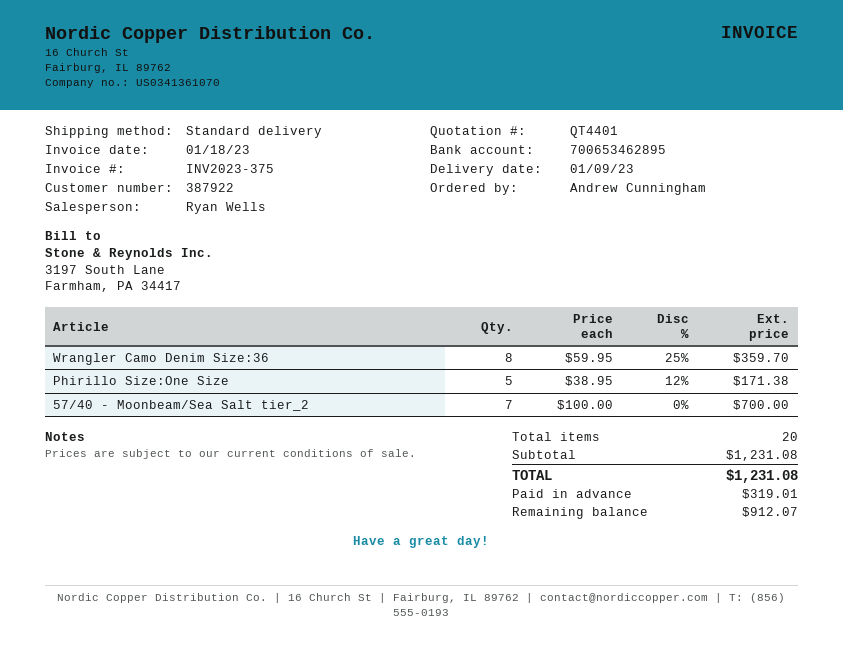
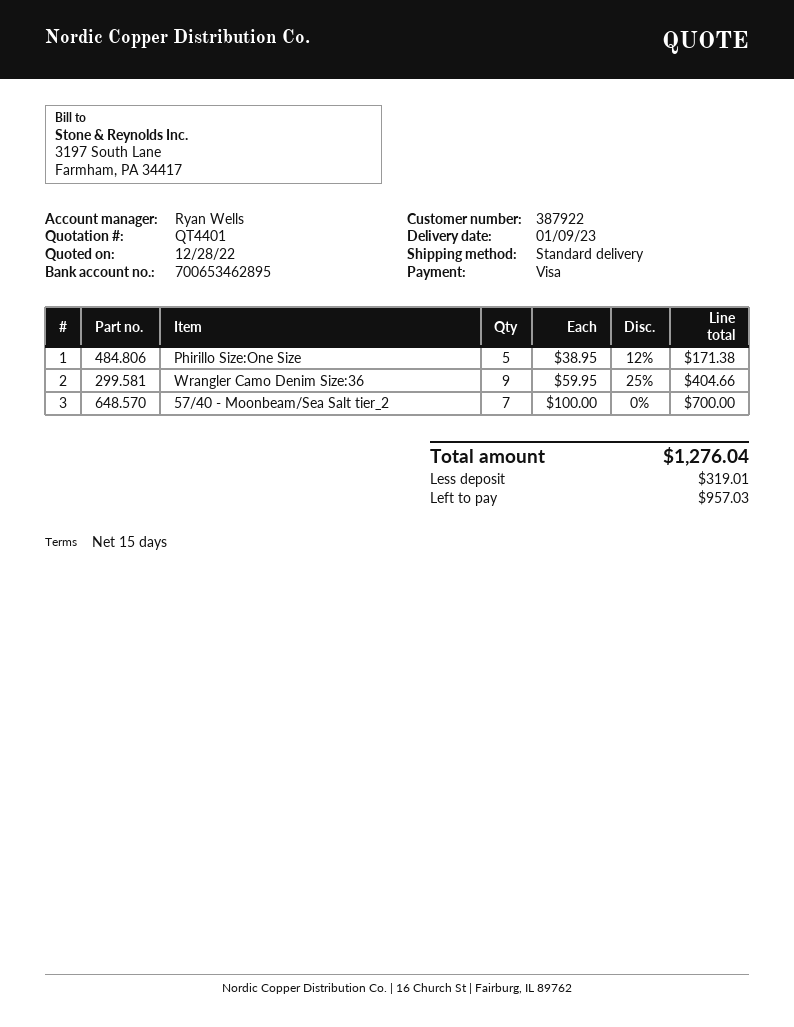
Wrangler Camo Denim Size:36: 8 x 59.95 - 25% = 359.70 -> 9 x 59.95 - 25% = 404.66
total: 1231.08 -> 1276.04
balance: 912.07 -> 957.03

